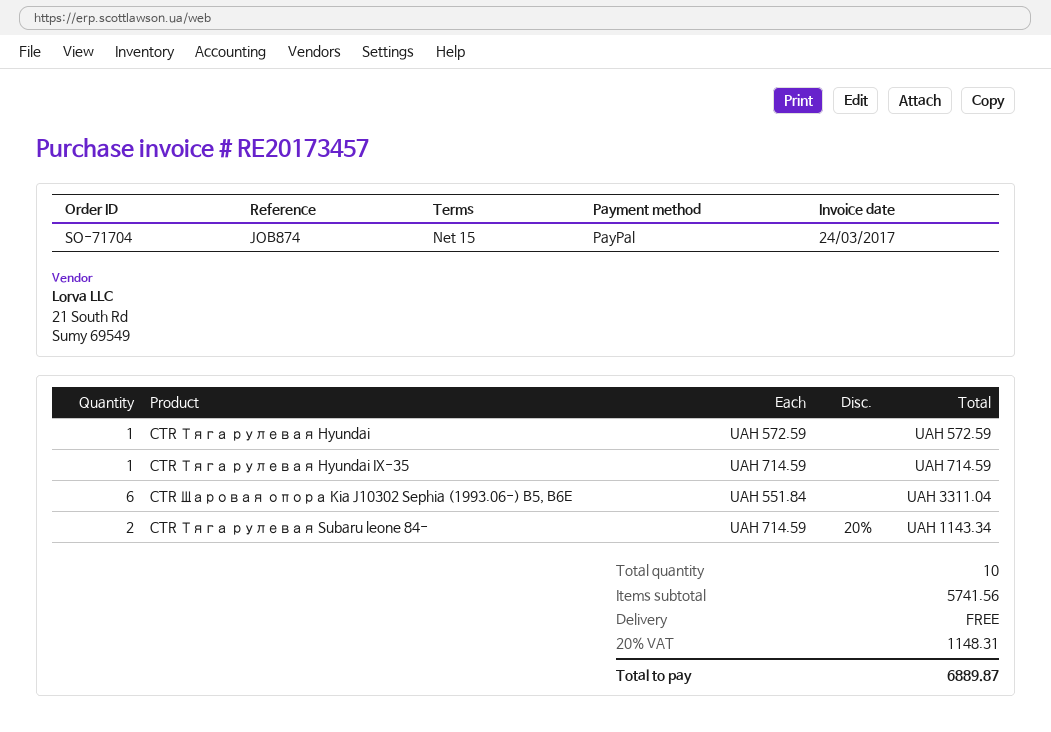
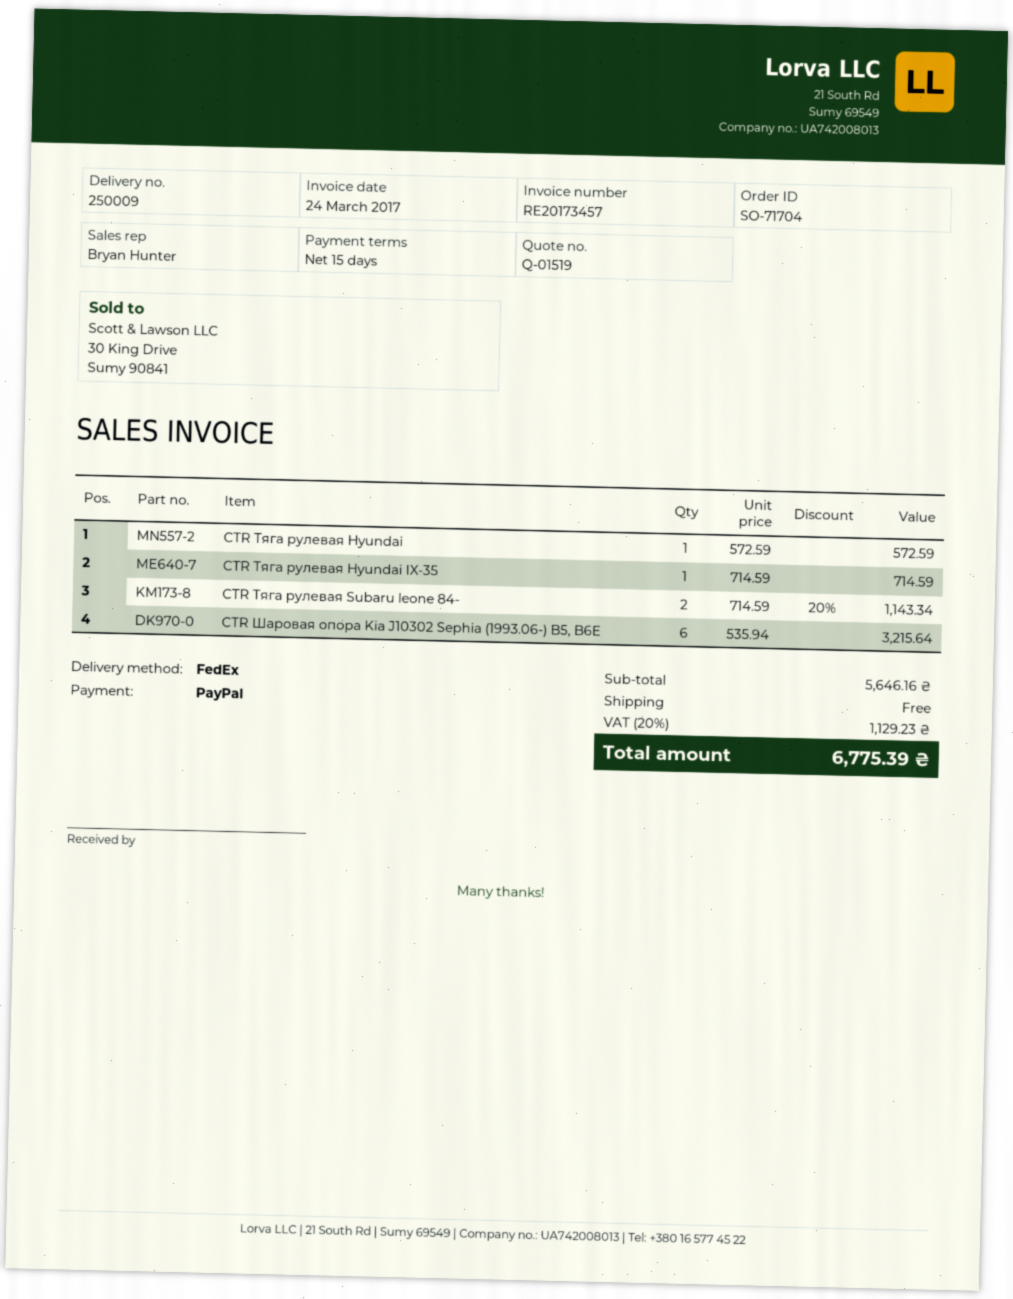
CTR Шаровая опора Kia J10302 Sephia (1993.06-) B5, B6E: 6 x 551.84 = 3311.04 -> 6 x 535.94 = 3215.64
subtotal: 5741.56 -> 5646.16
tax: 20% = 1148.31 -> 20% = 1129.23
total: 6889.87 -> 6775.39

